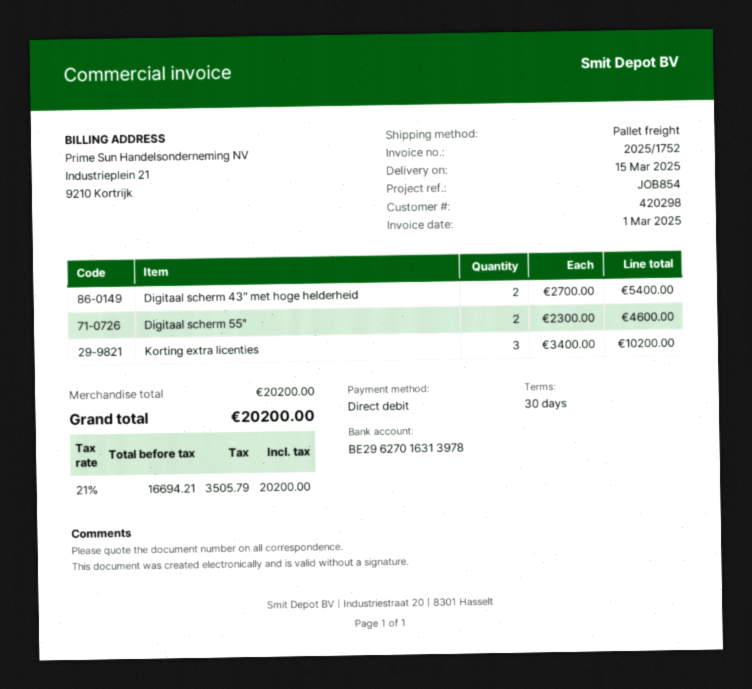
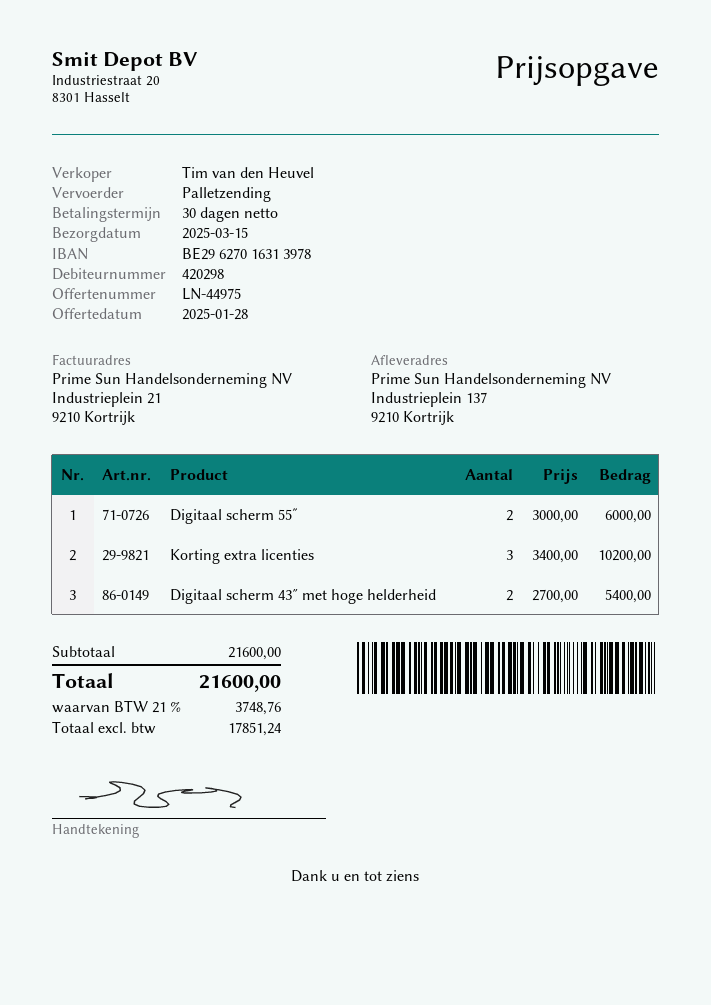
Digitaal scherm 55ʺ: 2 x 2300.00 = 4600.00 -> 2 x 3000.00 = 6000.00
subtotal: 20200.00 -> 21600.00
net: 16694.21 -> 17851.24
tax: 21% = 3505.79 -> 21% = 3748.76
total: 20200.00 -> 21600.00

